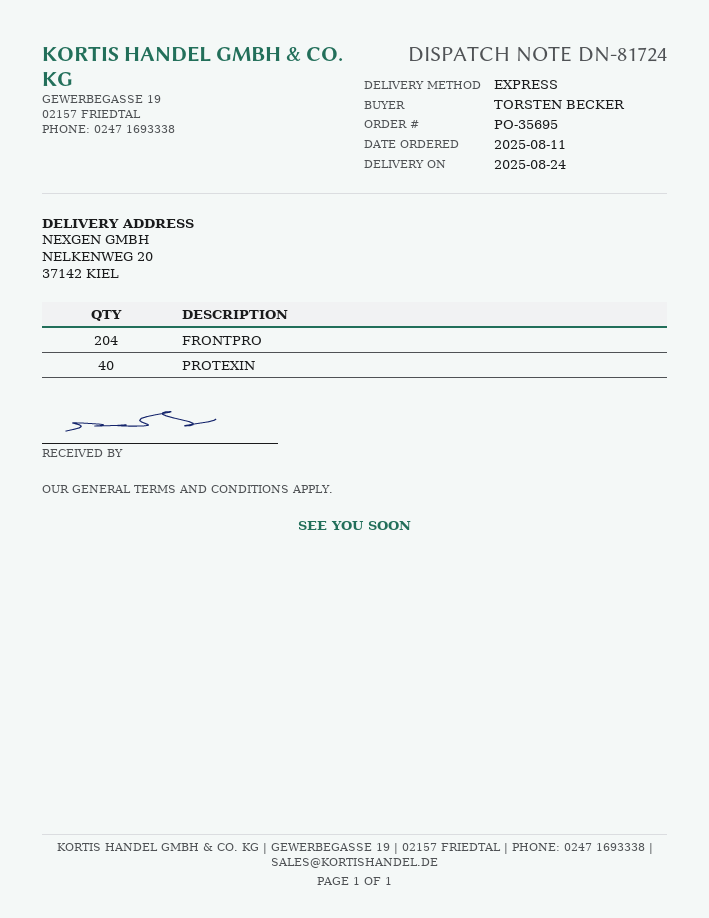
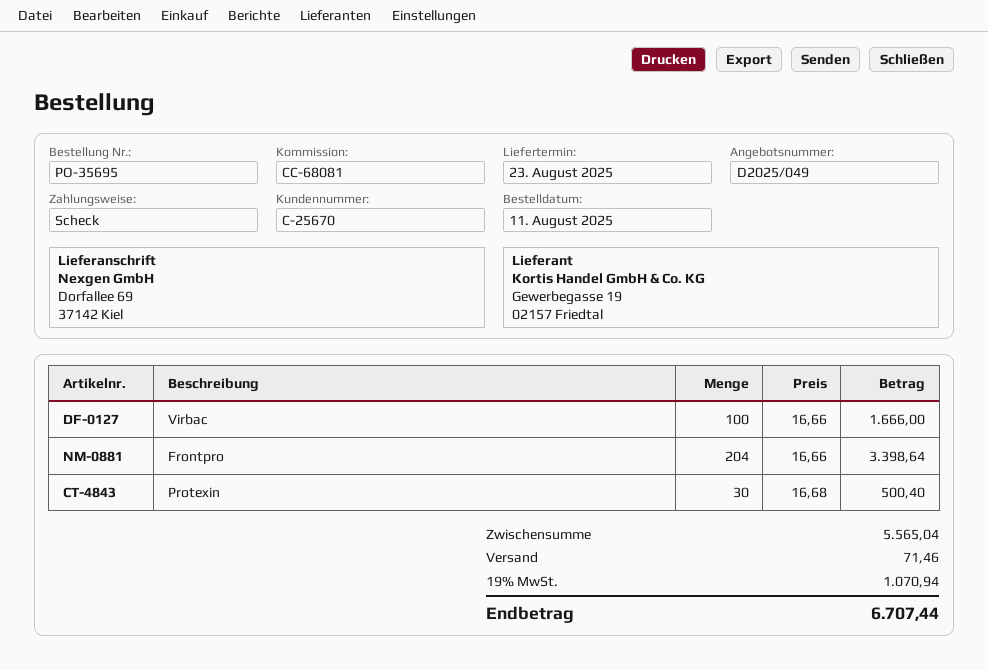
delivery date: 2025-08-24 -> 2025-08-23
ship to: NELKENWEG 20, 37142 KIEL -> Dorfallee 69, 37142 Kiel
PROTEXIN: 40 -> 30
Virbac: none -> 100

